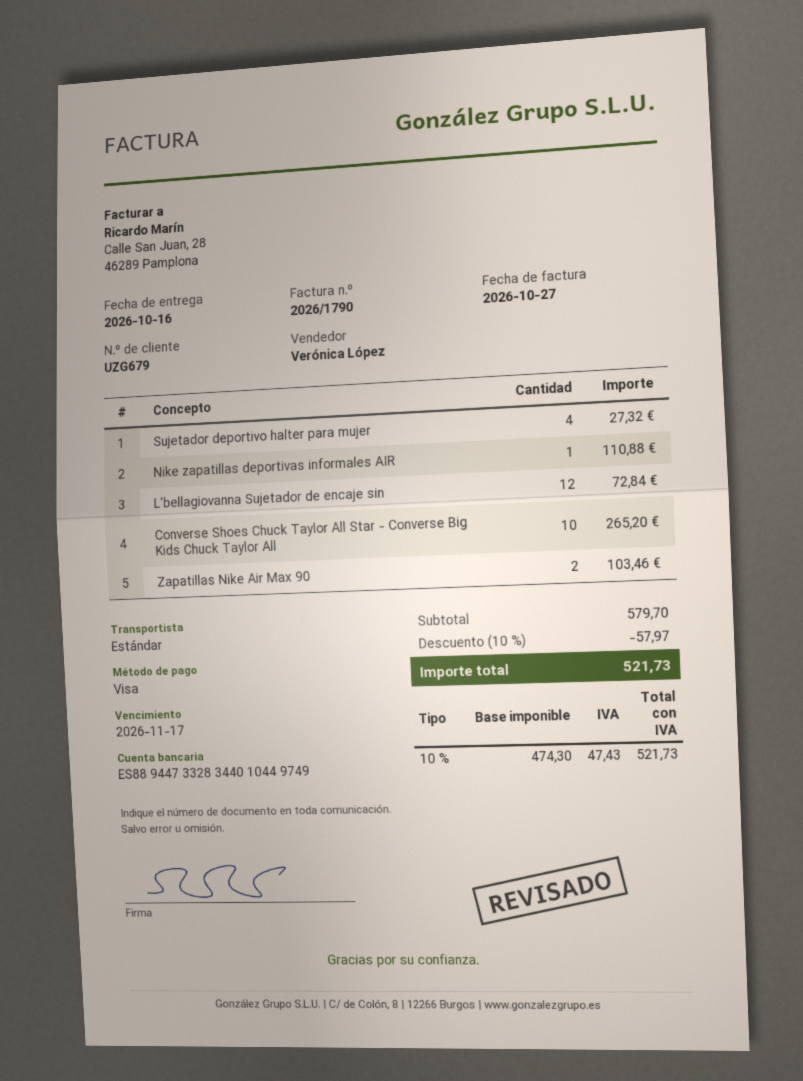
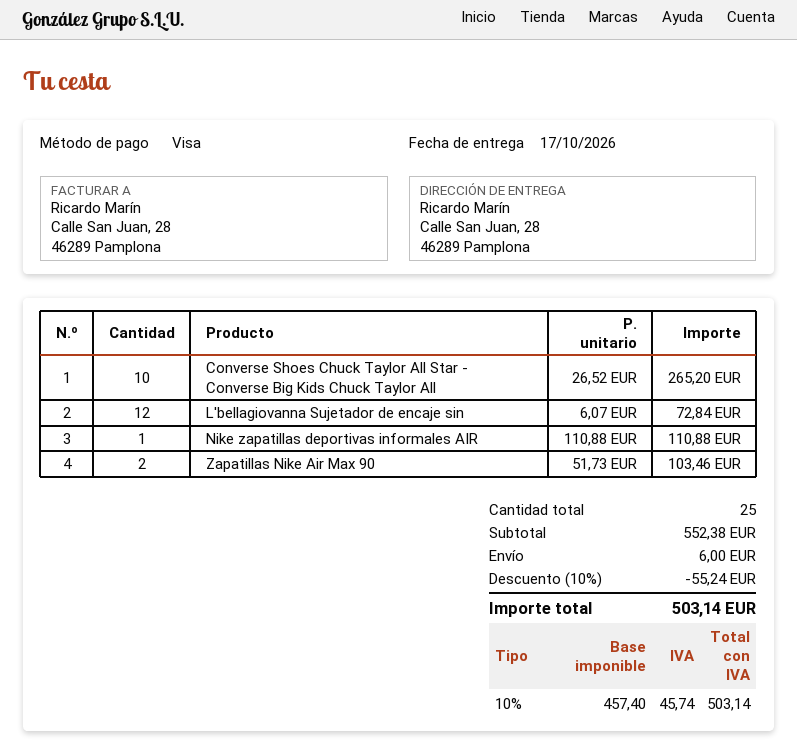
delivery date: 2026-10-16 -> 2026-10-17
Sujetador deportivo halter para mujer: 4 for 27.32 -> none
subtotal: 579.70 -> 552.38
discount: 10% = 57.97 -> 10% = 55.24
shipping: none -> 6.00
net: 474.30 -> 457.40
tax: 10% = 47.43 -> 10% = 45.74
total: 521.73 -> 503.14

